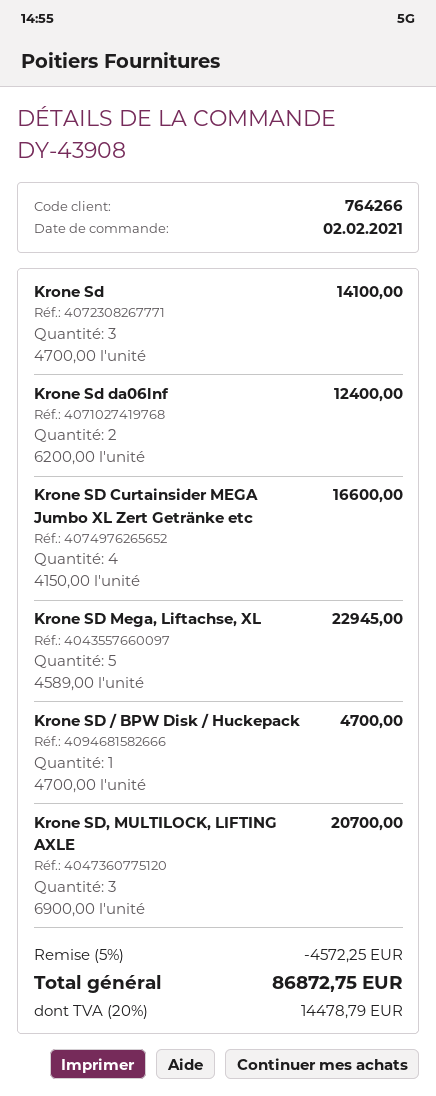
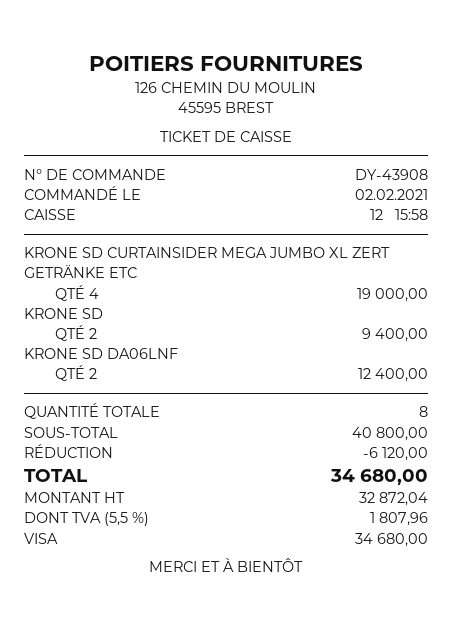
Krone Sd: 3 for 14100.00 -> 2 for 9400.00
Krone SD Curtainsider MEGA Jumbo XL Zert Getränke etc: 4 for 16600.00 -> 4 for 19000.00
Krone SD Mega, Liftachse, XL: 5 for 22945.00 -> none
Krone SD / BPW Disk / Huckepack: 1 for 4700.00 -> none
Krone SD, MULTILOCK, LIFTING AXLE: 3 for 20700.00 -> none
discount: 4572.25 -> 6120.00
tax: 20% = 14478.79 -> 5.5% = 1807.96
total: 86872.75 -> 34680.00

